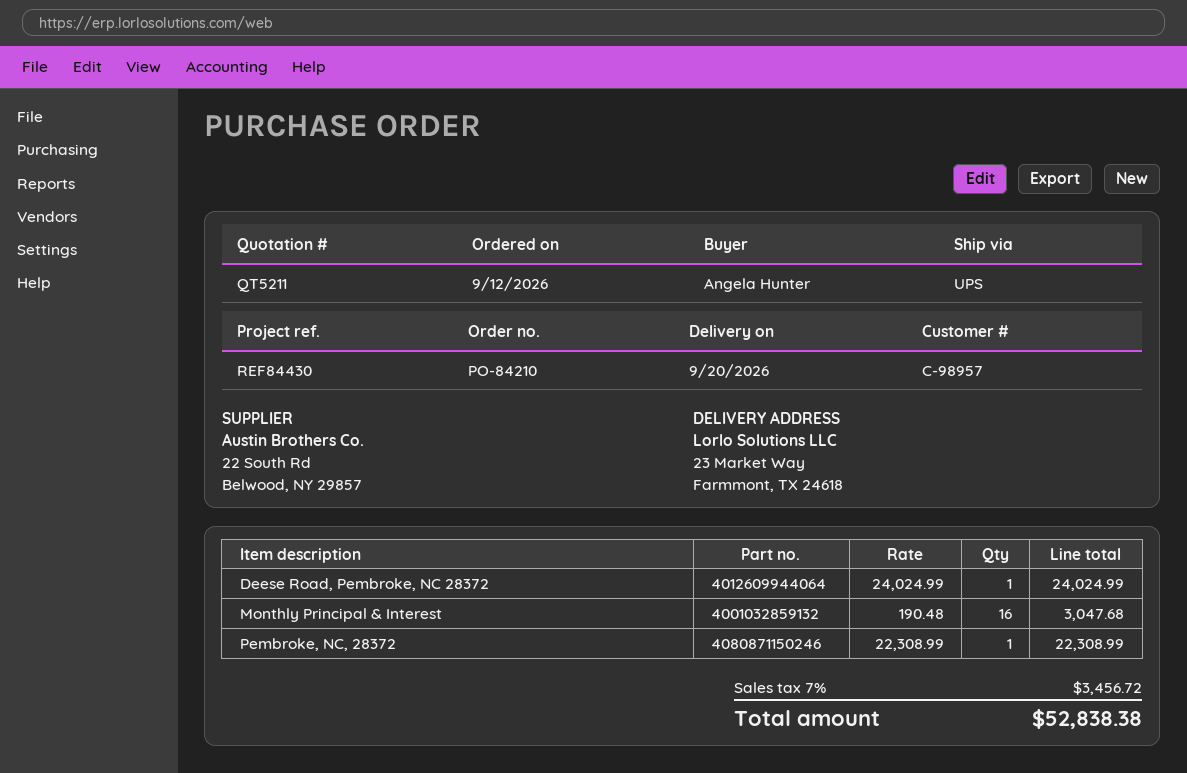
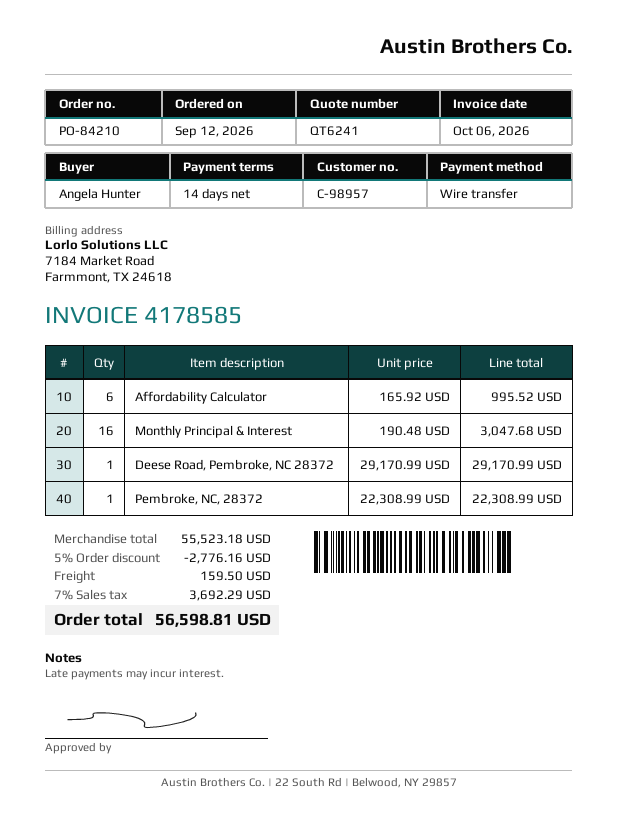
quote number: QT5211 -> QT6241
Deese Road, Pembroke, NC 28372: 1 x 24024.99 = 24024.99 -> 1 x 29170.99 = 29170.99
Affordability Calculator: none -> 6 x 165.92 = 995.52
discount: none -> 5% = 2776.16
shipping: none -> 159.50
tax: 7% = 3456.72 -> 7% = 3692.29
total: 52838.38 -> 56598.81

